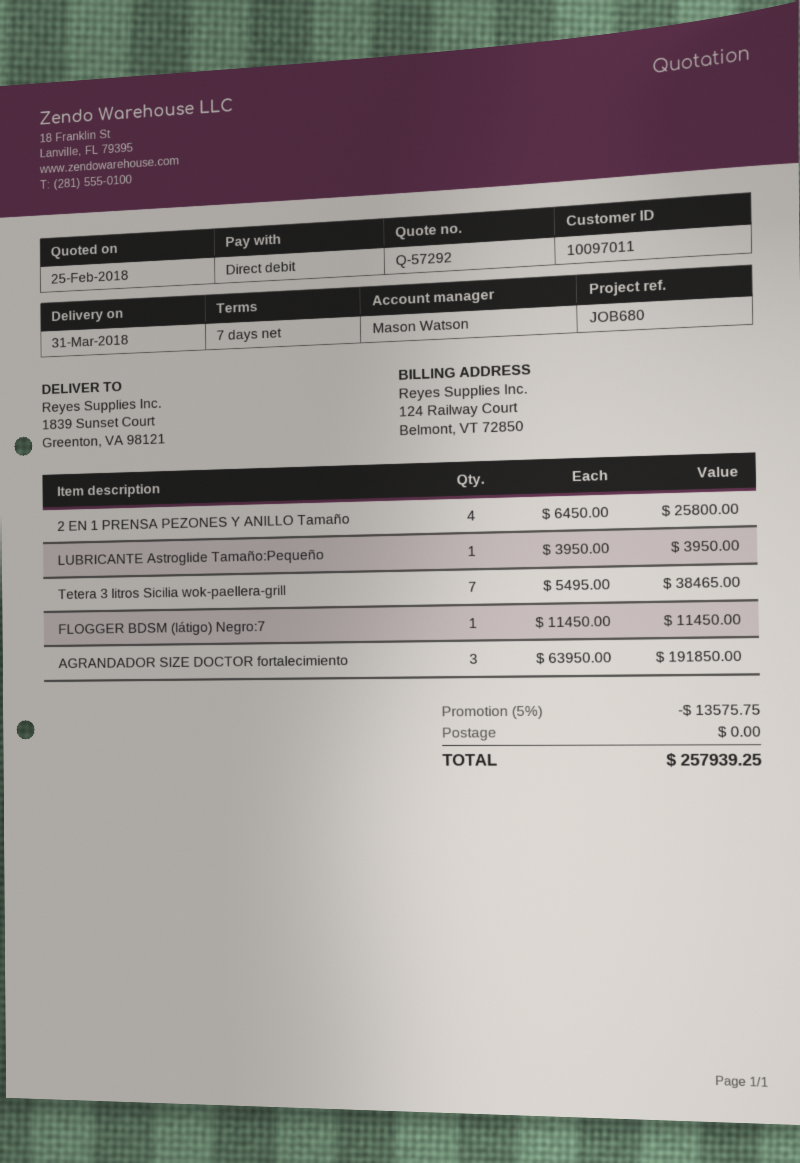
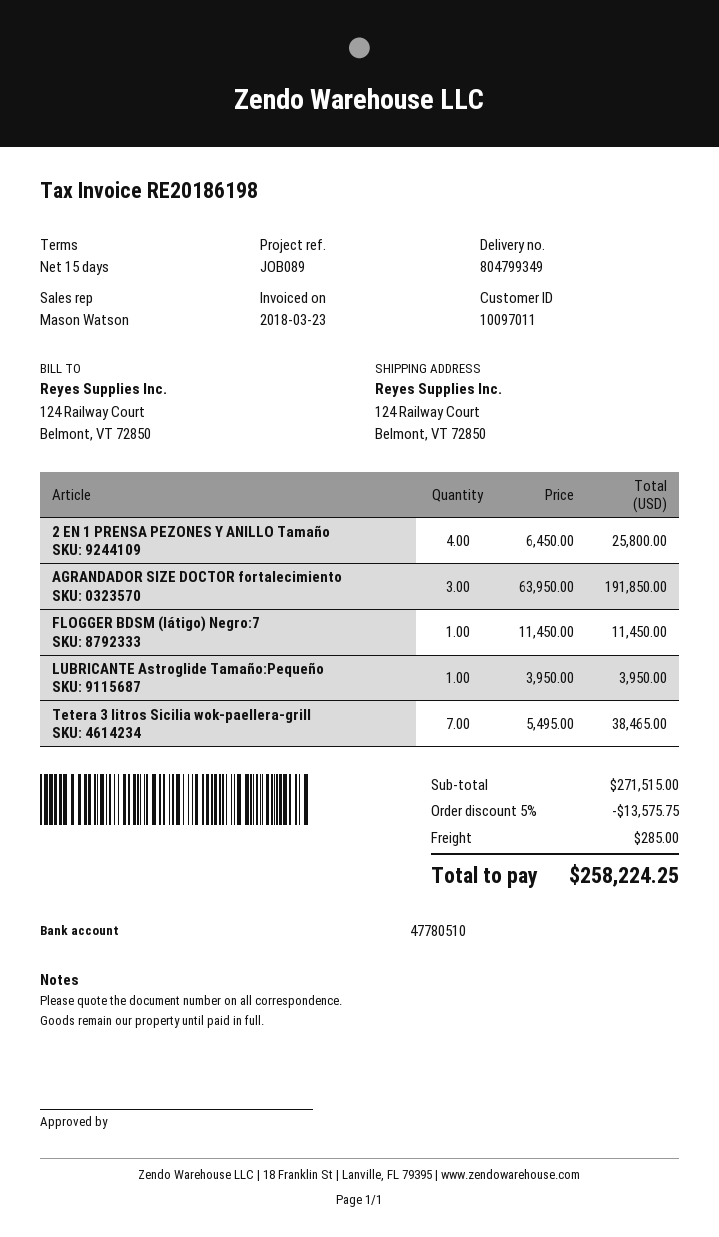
payment terms: 7 days -> 15 days
reference: JOB680 -> JOB089
ship to: 1839 Sunset Court, Greenton, VA 98121 -> 124 Railway Court, Belmont, VT 72850
shipping: 0.00 -> 285.00
total: 257939.25 -> 258224.25

